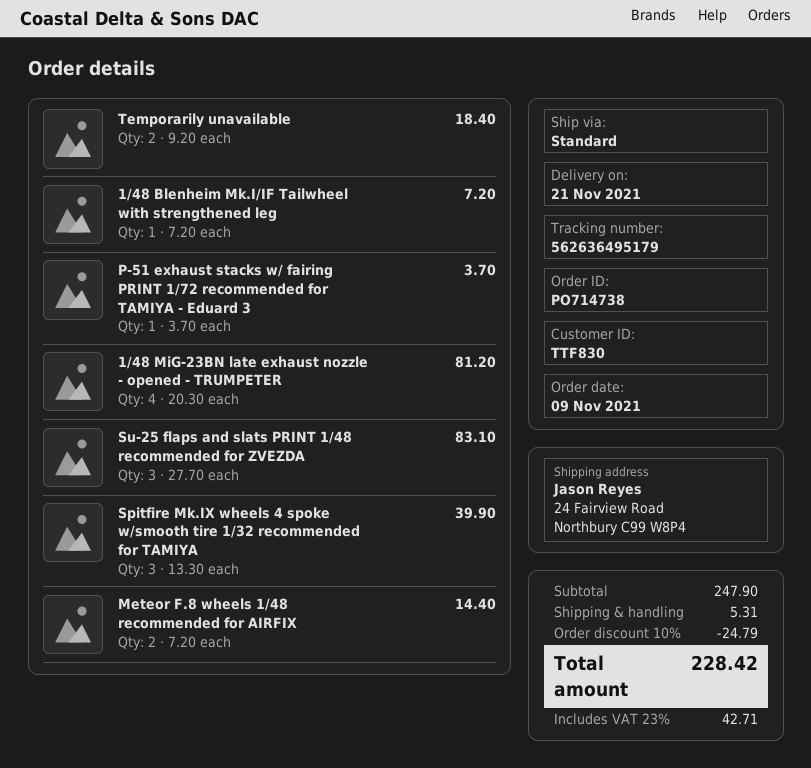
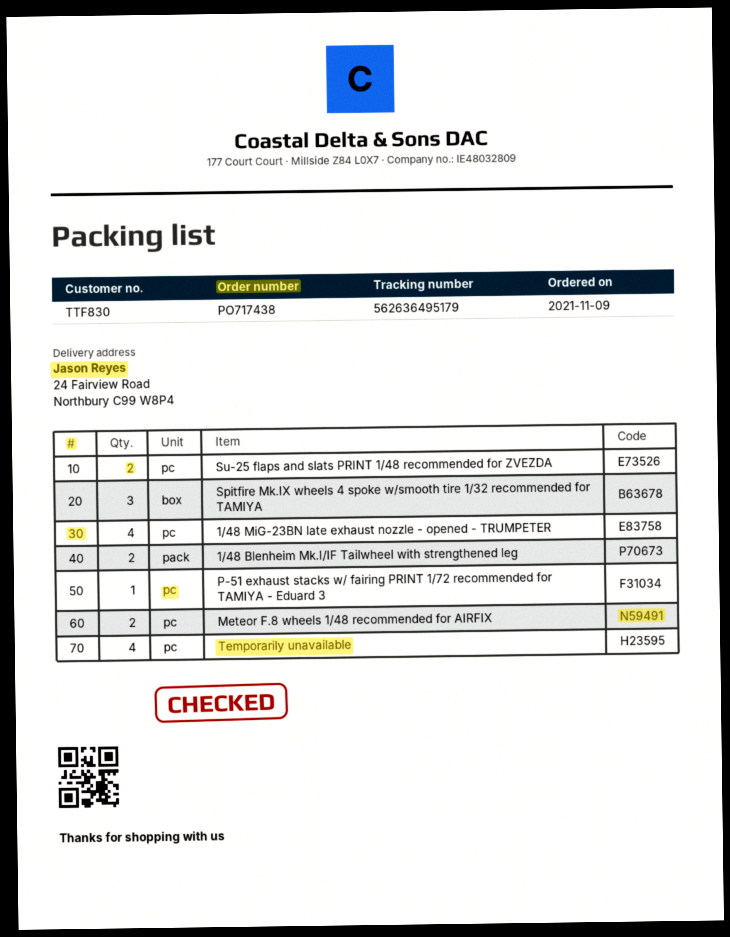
order number: PO714738 -> PO717438
Temporarily unavailable: 2 -> 4
1/48 Blenheim Mk.I/IF Tailwheel with strengthened leg: 1 -> 2
Su-25 flaps and slats PRINT 1/48 recommended for ZVEZDA: 3 -> 2

